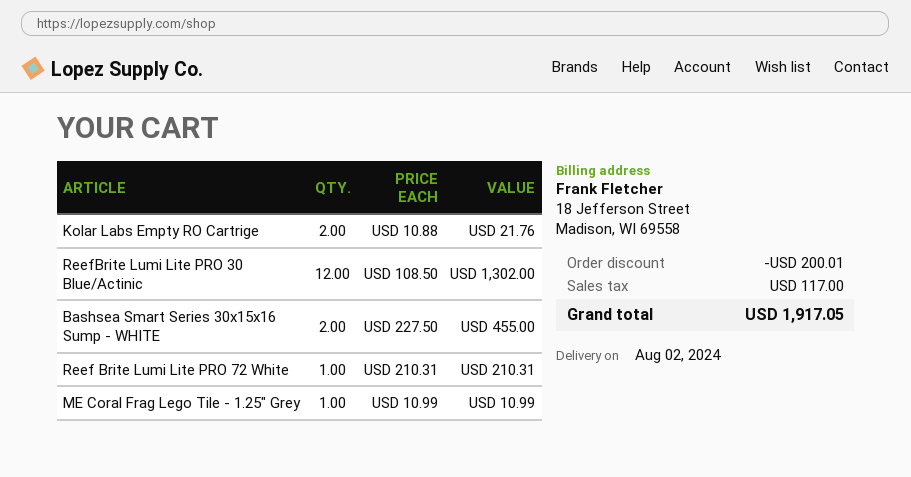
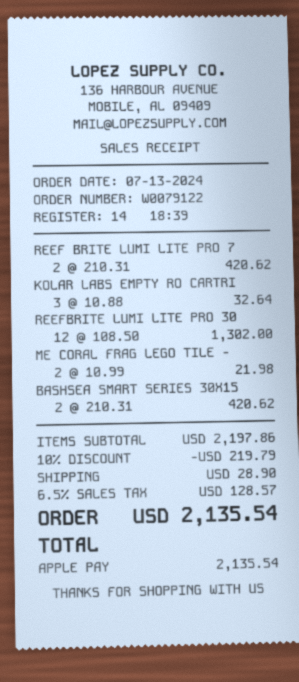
Kolar Labs Empty RO Cartrige: 2 x 10.88 = 21.76 -> 3 x 10.88 = 32.64
Bashsea Smart Series 30x15x16 Sump - WHITE: 2 x 227.50 = 455.00 -> 2 x 210.31 = 420.62
Reef Brite Lumi Lite PRO 72 White: 1 x 210.31 = 210.31 -> 2 x 210.31 = 420.62
ME Coral Frag Lego Tile - 1.25" Grey: 1 x 10.99 = 10.99 -> 2 x 10.99 = 21.98
discount: 200.01 -> 219.79
shipping: none -> 28.90
tax: 117.00 -> 128.57
total: 1917.05 -> 2135.54

